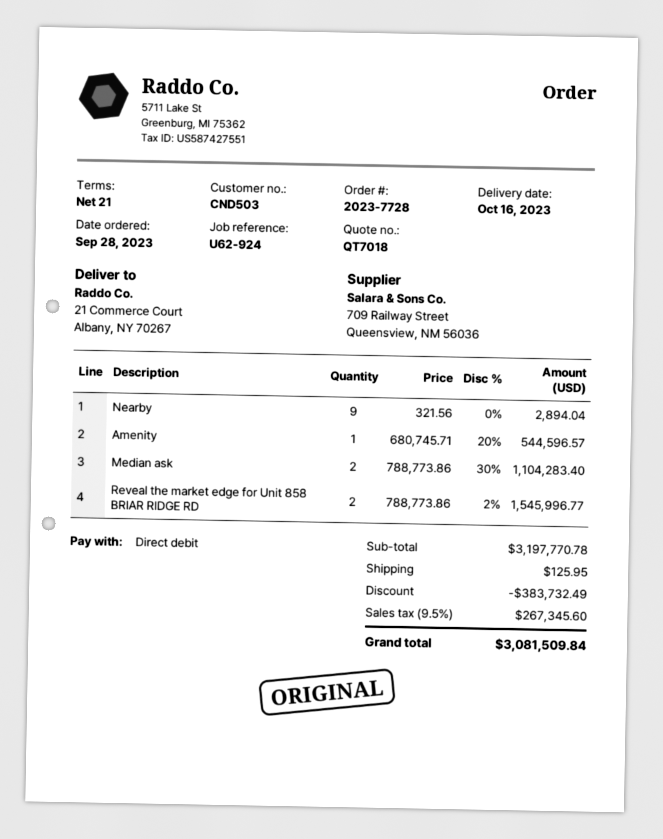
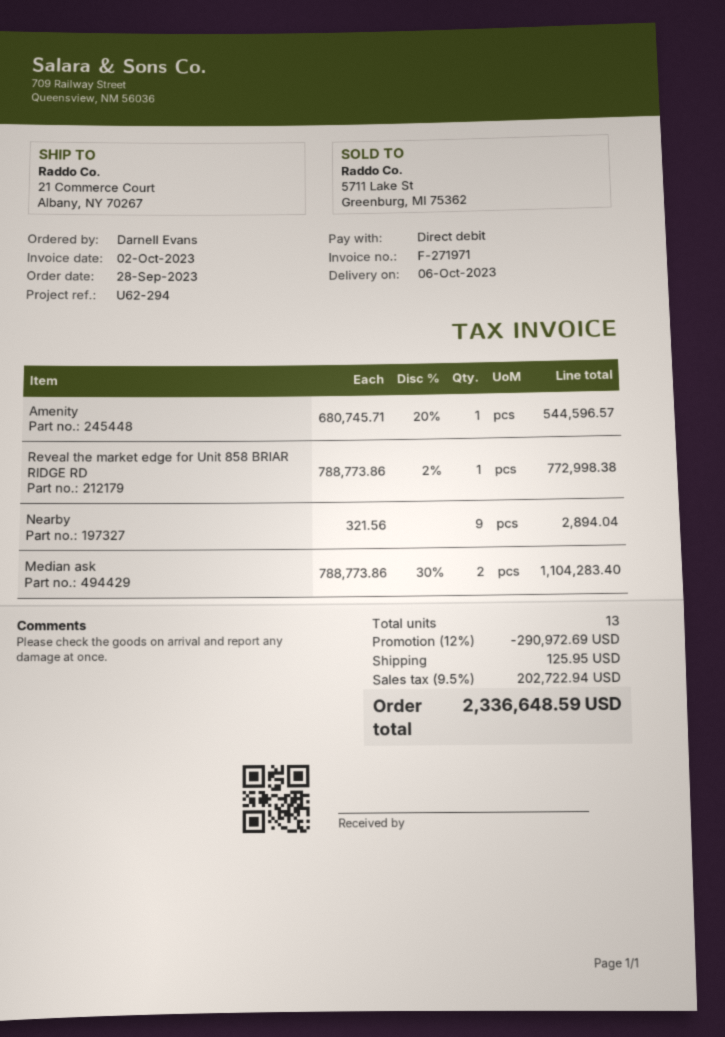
delivery date: 2023-10-16 -> 2023-10-06
reference: U62-924 -> U62-294
Reveal the market edge for Unit 858 BRIAR RIDGE RD: 2 x 788773.86 - 2% = 1545996.77 -> 1 x 788773.86 - 2% = 772998.38
discount: 383732.49 -> 290972.69
tax: 9.5% = 267345.60 -> 9.5% = 202722.94
total: 3081509.84 -> 2336648.59

